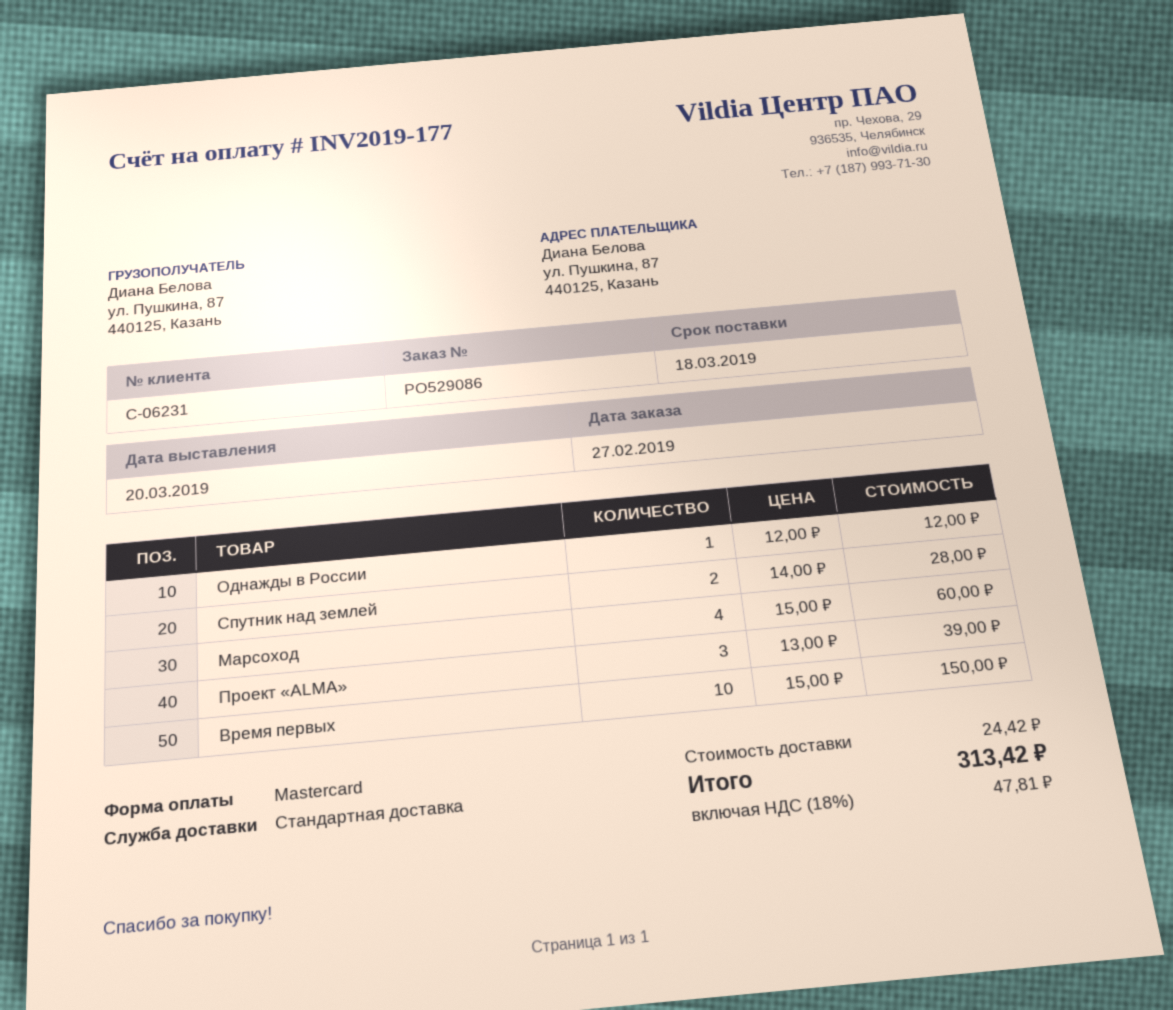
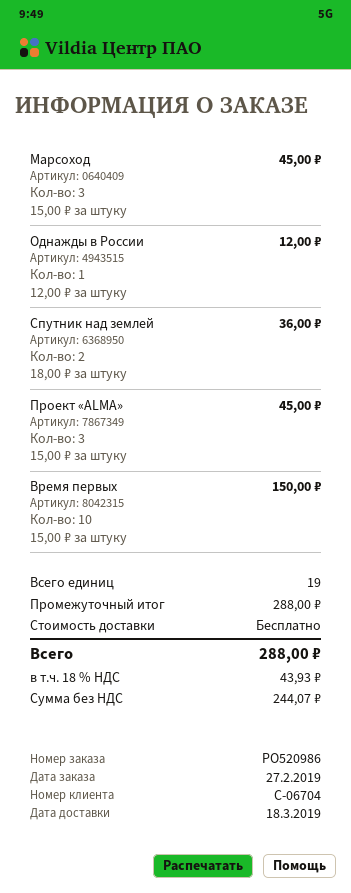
order number: PO529086 -> PO520986
customer number: C-06231 -> C-06704
Спутник над землей: 2 x 14.00 = 28.00 -> 2 x 18.00 = 36.00
Марсоход: 4 x 15.00 = 60.00 -> 3 x 15.00 = 45.00
Проект «ALMA»: 3 x 13.00 = 39.00 -> 3 x 15.00 = 45.00
shipping: 24.42 -> 0.00
tax: 18% = 47.81 -> 18% = 43.93
total: 313.42 -> 288.00

